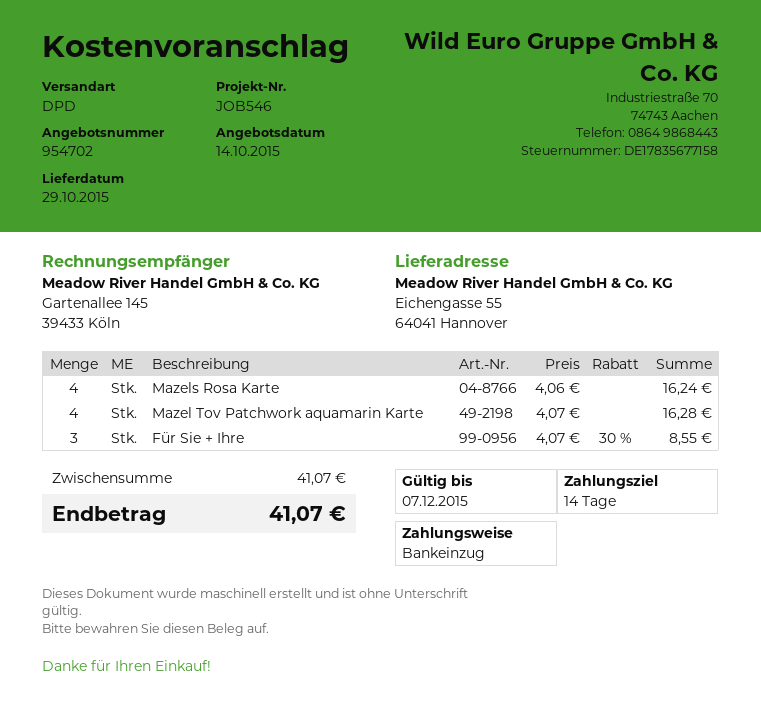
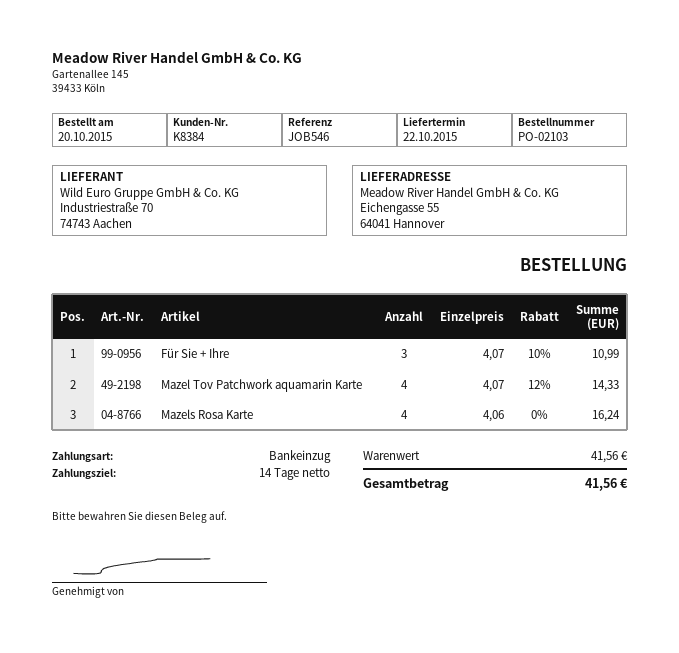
delivery date: 2015-10-29 -> 2015-10-22
Mazel Tov Patchwork aquamarin Karte: 4 x 4.07 = 16.28 -> 4 x 4.07 - 12% = 14.33
Für Sie + Ihre: 3 x 4.07 - 30% = 8.55 -> 3 x 4.07 - 10% = 10.99
subtotal: 41.07 -> 41.56
total: 41.07 -> 41.56

